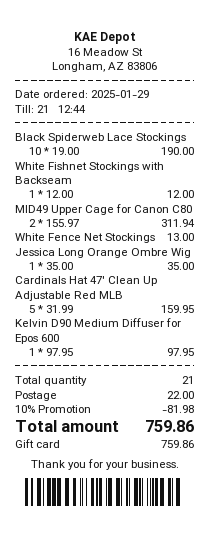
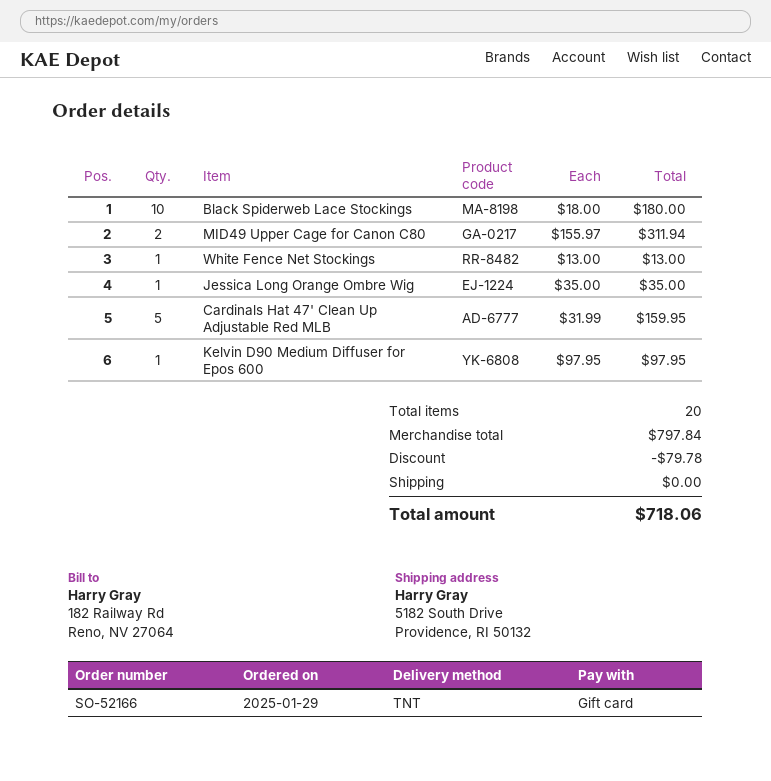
Black Spiderweb Lace Stockings: 10 x 19.00 = 190.00 -> 10 x 18.00 = 180.00
White Fishnet Stockings with Backseam: 1 x 12.00 = 12.00 -> none
total quantity: 21 -> 20
discount: 81.98 -> 79.78
shipping: 22.00 -> 0.00
total: 759.86 -> 718.06

